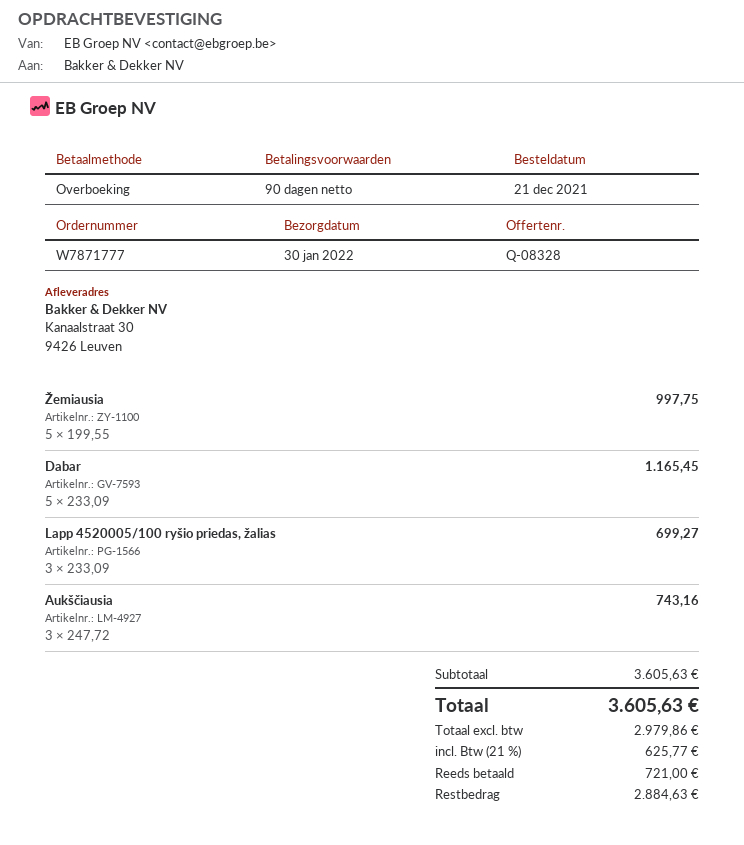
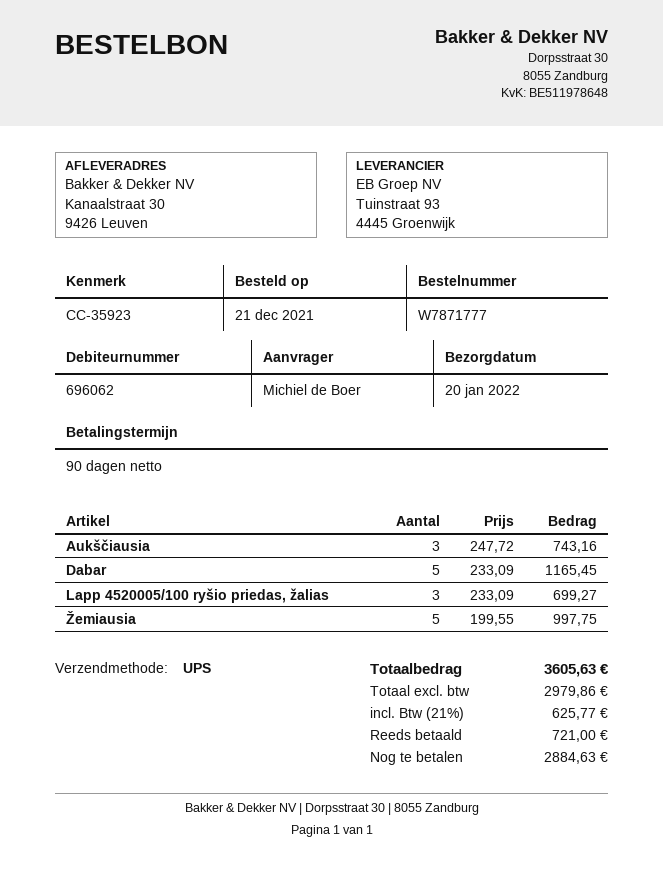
delivery date: 2022-01-30 -> 2022-01-20

